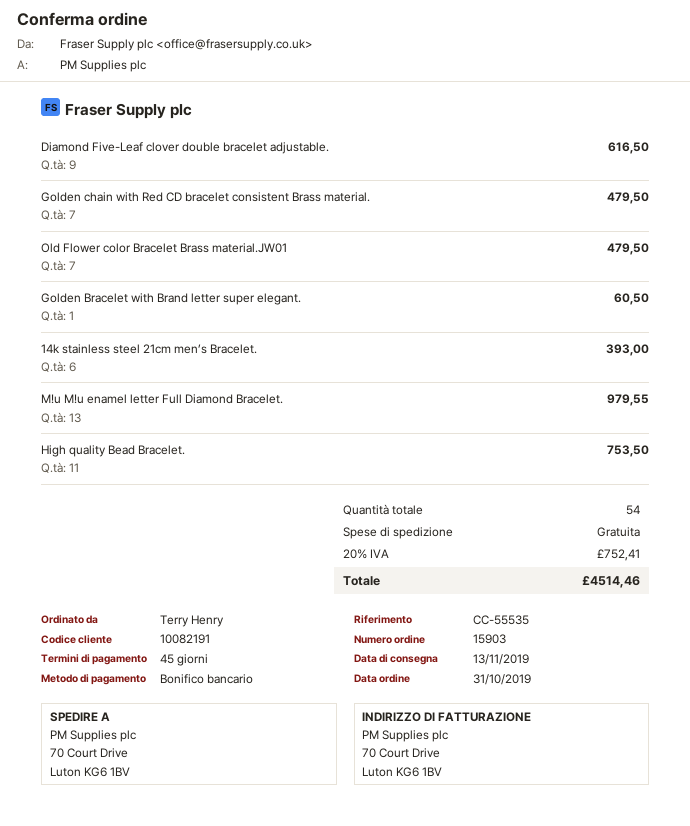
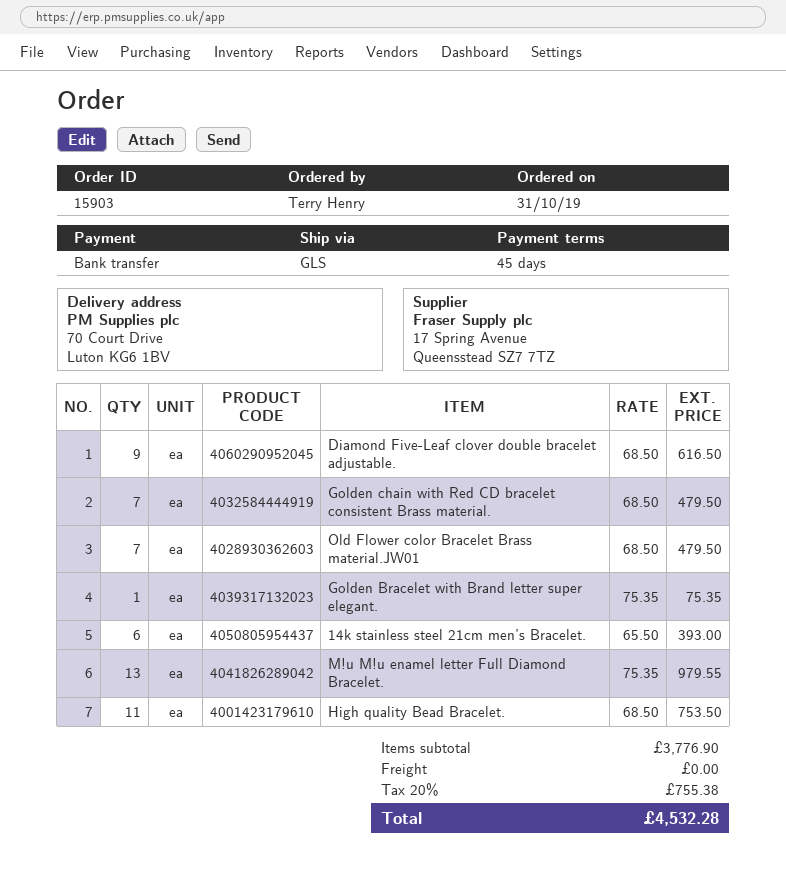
Golden Bracelet with Brand letter super elegant.: 1 for 60.50 -> 1 for 75.35
tax: 20% = 752.41 -> 20% = 755.38
total: 4514.46 -> 4532.28

